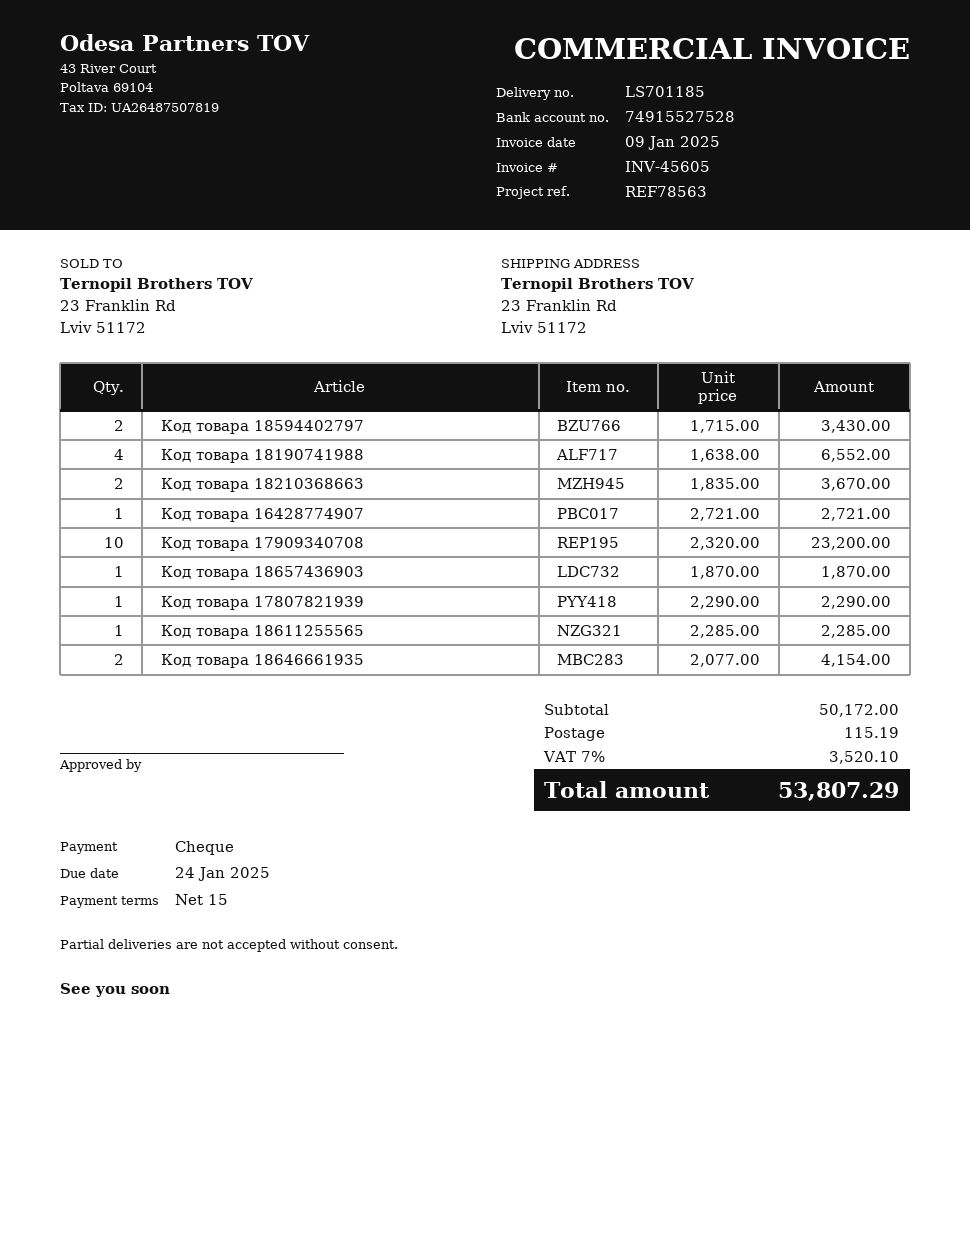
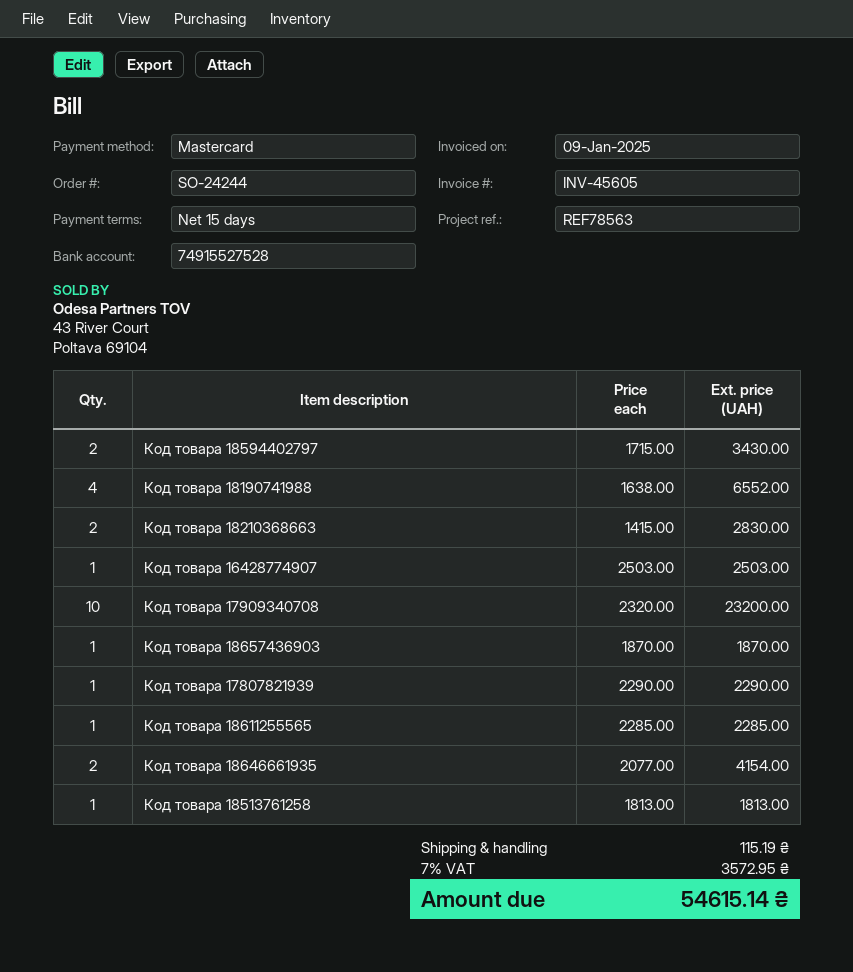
payment method: cheque -> Mastercard
Код товара 18210368663: 2 x 1835.00 = 3670.00 -> 2 x 1415.00 = 2830.00
Код товара 16428774907: 1 x 2721.00 = 2721.00 -> 1 x 2503.00 = 2503.00
Код товара 18513761258: none -> 1 x 1813.00 = 1813.00
tax: 7% = 3520.10 -> 7% = 3572.95
total: 53807.29 -> 54615.14

